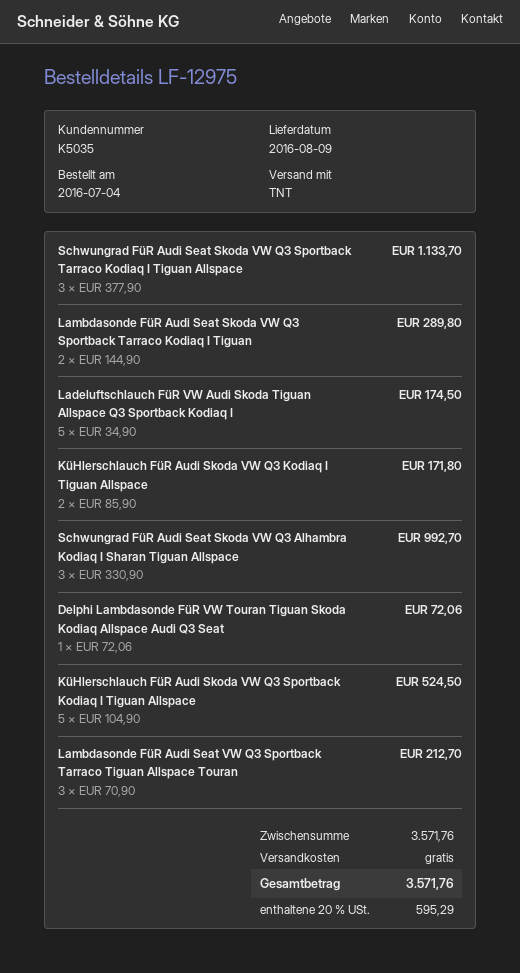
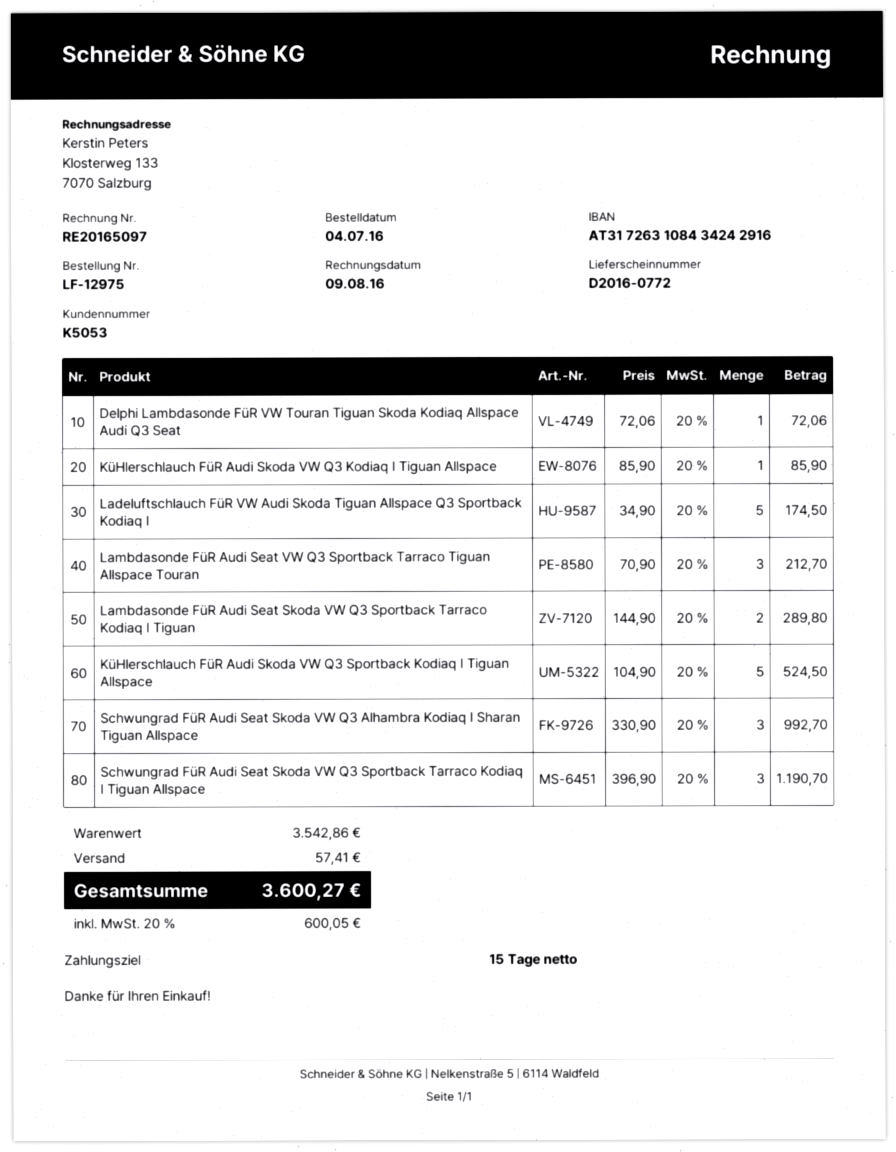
customer number: K5035 -> K5053
Schwungrad FüR Audi Seat Skoda VW Q3 Sportback Tarraco Kodiaq I Tiguan Allspace: 3 x 377.90 = 1133.70 -> 3 x 396.90 = 1190.70
KüHlerschlauch FüR Audi Skoda VW Q3 Kodiaq I Tiguan Allspace: 2 x 85.90 = 171.80 -> 1 x 85.90 = 85.90
subtotal: 3571.76 -> 3542.86
shipping: 0.00 -> 57.41
tax: 20% = 595.29 -> 20% = 600.05
total: 3571.76 -> 3600.27

